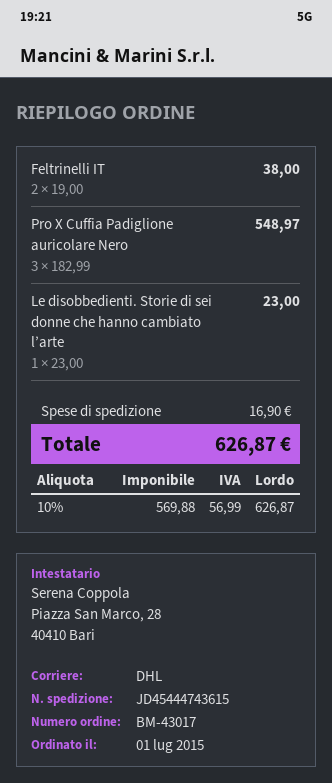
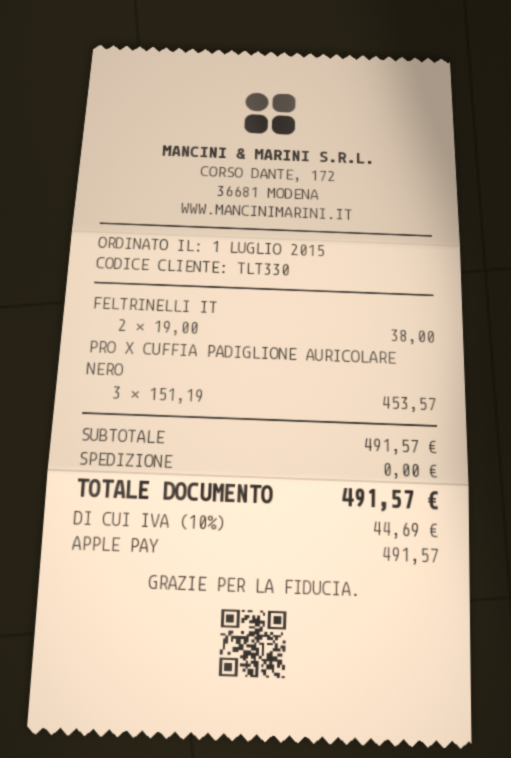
Pro X Cuffia Padiglione auricolare Nero: 3 x 182.99 = 548.97 -> 3 x 151.19 = 453.57
Le disobbedienti. Storie di sei donne che hanno cambiato l’arte: 1 x 23.00 = 23.00 -> none
shipping: 16.90 -> 0.00
tax: 10% = 56.99 -> 10% = 44.69
total: 626.87 -> 491.57

